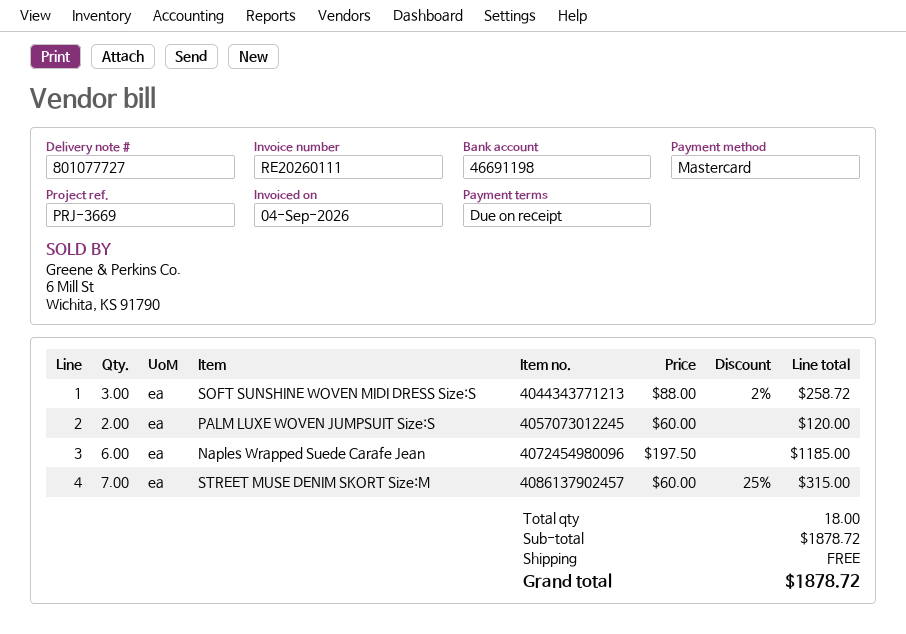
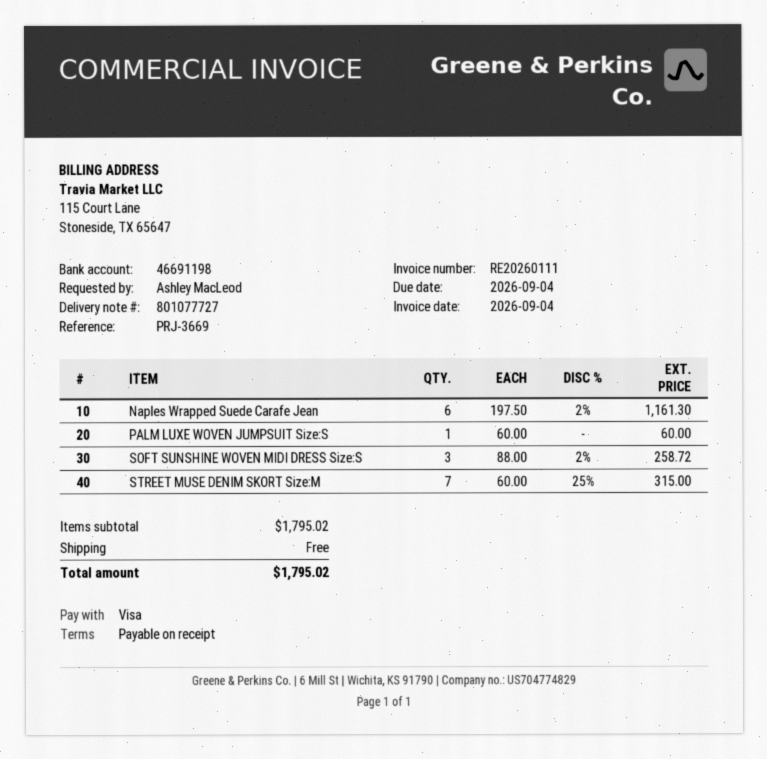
payment method: Mastercard -> Visa
PALM LUXE WOVEN JUMPSUIT Size:S: 2 x 60.00 = 120.00 -> 1 x 60.00 = 60.00
Naples Wrapped Suede Carafe Jean: 6 x 197.50 = 1185.00 -> 6 x 197.50 - 2% = 1161.30
subtotal: 1878.72 -> 1795.02
total: 1878.72 -> 1795.02

